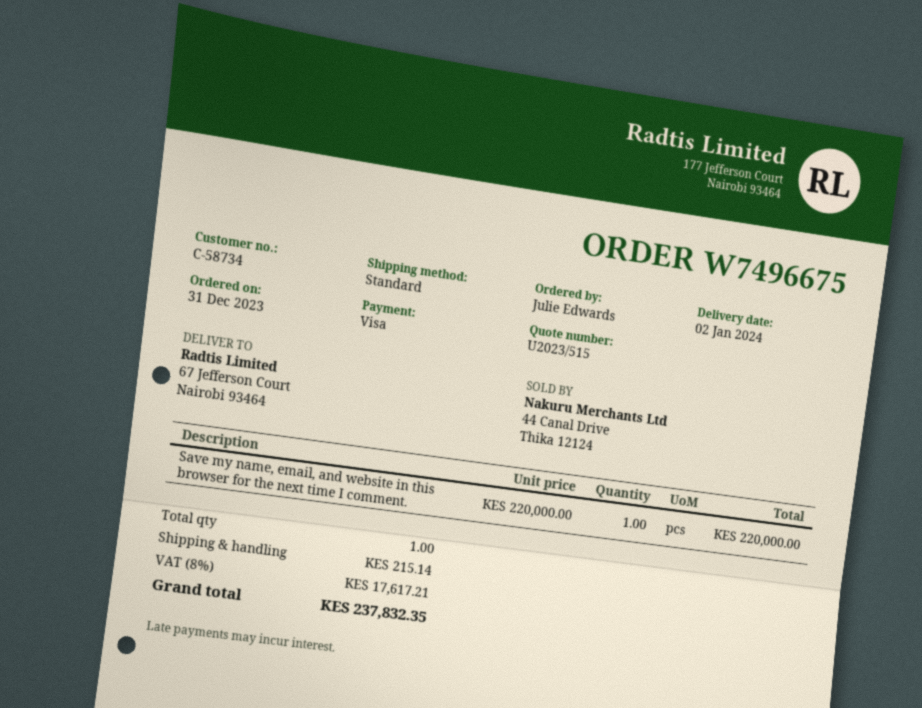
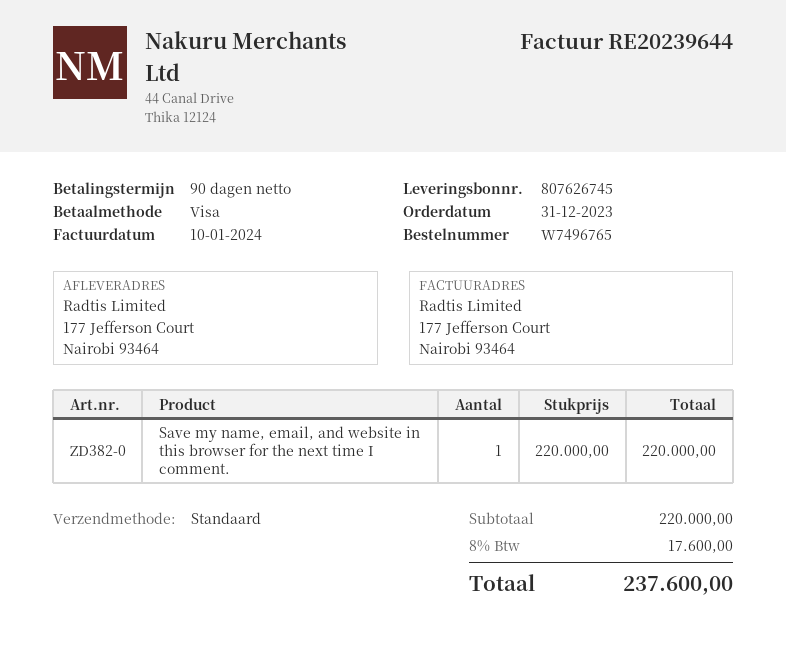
order number: W7496675 -> W7496765
ship to: 67 Jefferson Court, Nairobi 93464 -> 177 Jefferson Court, Nairobi 93464
shipping: 215.14 -> none
tax: 8% = 17617.21 -> 8% = 17600.00
total: 237832.35 -> 237600.00

